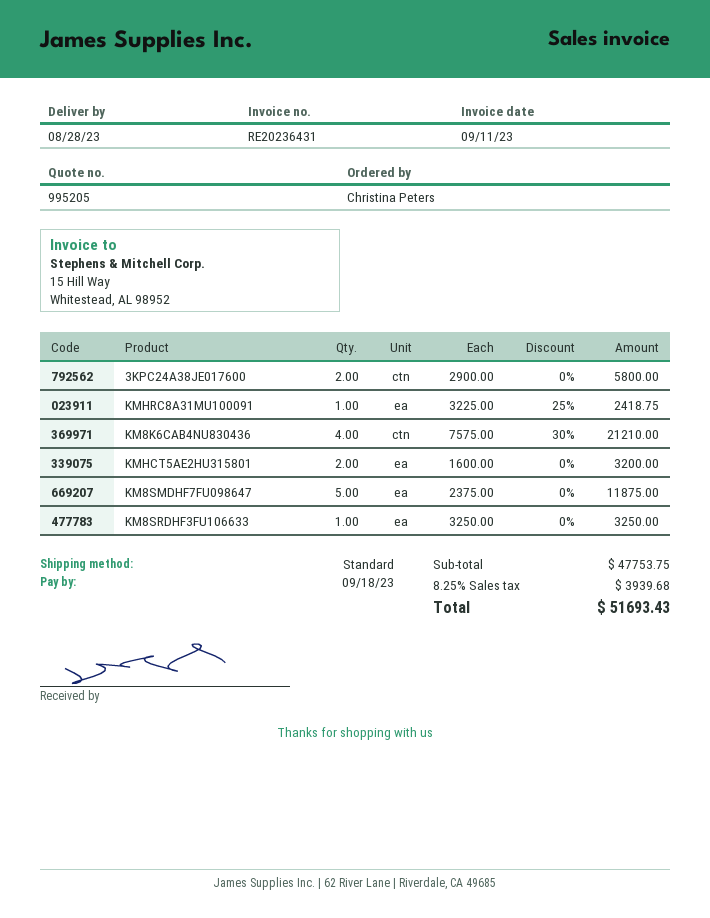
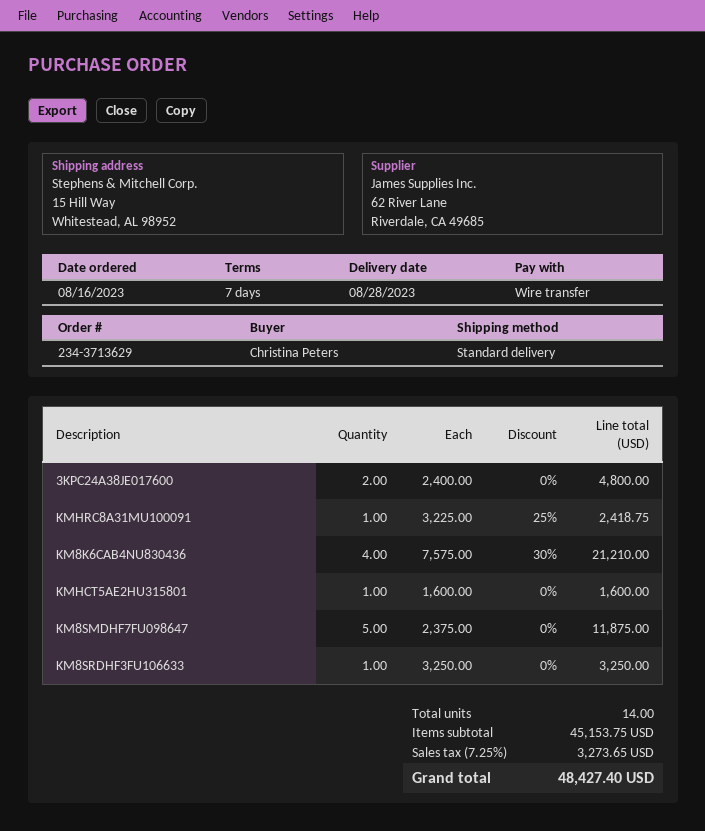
3KPC24A38JE017600: 2 x 2900.00 = 5800.00 -> 2 x 2400.00 = 4800.00
KMHCT5AE2HU315801: 2 x 1600.00 = 3200.00 -> 1 x 1600.00 = 1600.00
subtotal: 47753.75 -> 45153.75
tax: 8.25% = 3939.68 -> 7.25% = 3273.65
total: 51693.43 -> 48427.40

